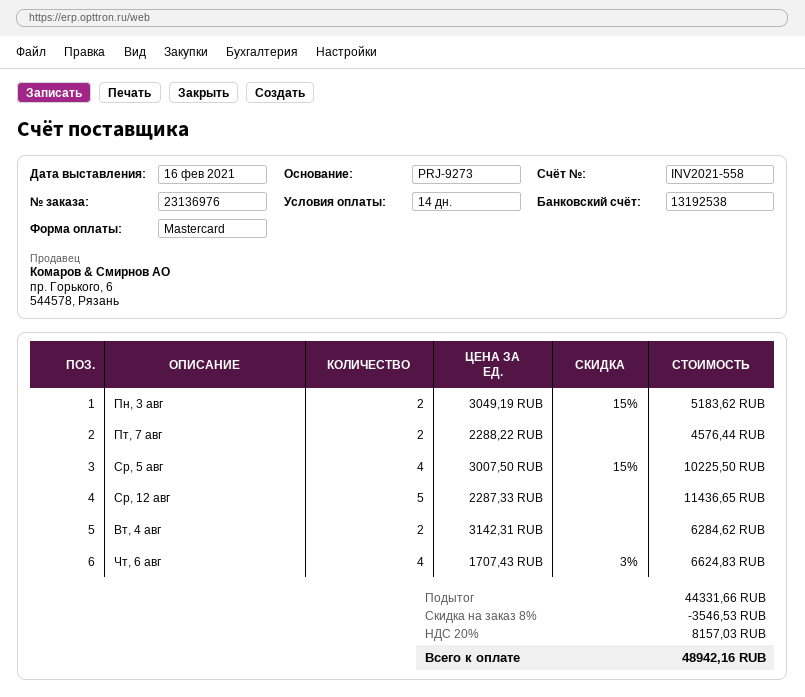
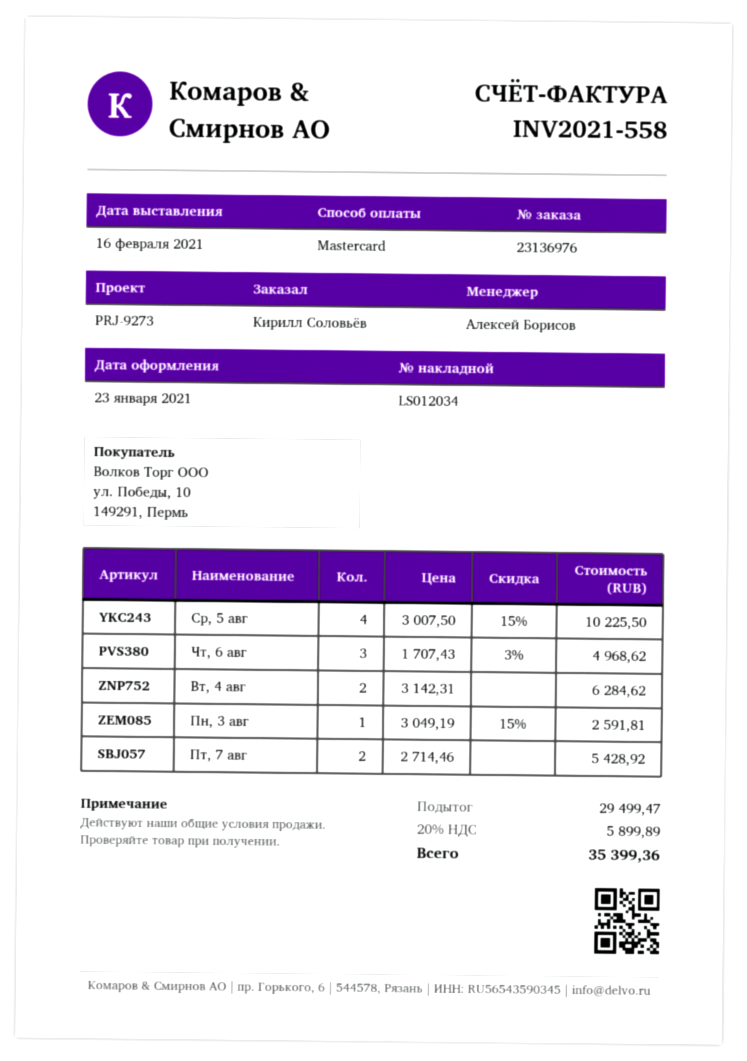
Пн, 3 авг: 2 x 3049.19 - 15% = 5183.62 -> 1 x 3049.19 - 15% = 2591.81
Пт, 7 авг: 2 x 2288.22 = 4576.44 -> 2 x 2714.46 = 5428.92
Ср, 12 авг: 5 x 2287.33 = 11436.65 -> none
Чт, 6 авг: 4 x 1707.43 - 3% = 6624.83 -> 3 x 1707.43 - 3% = 4968.62
subtotal: 44331.66 -> 29499.47
discount: 8% = 3546.53 -> none
tax: 20% = 8157.03 -> 20% = 5899.89
total: 48942.16 -> 35399.36

